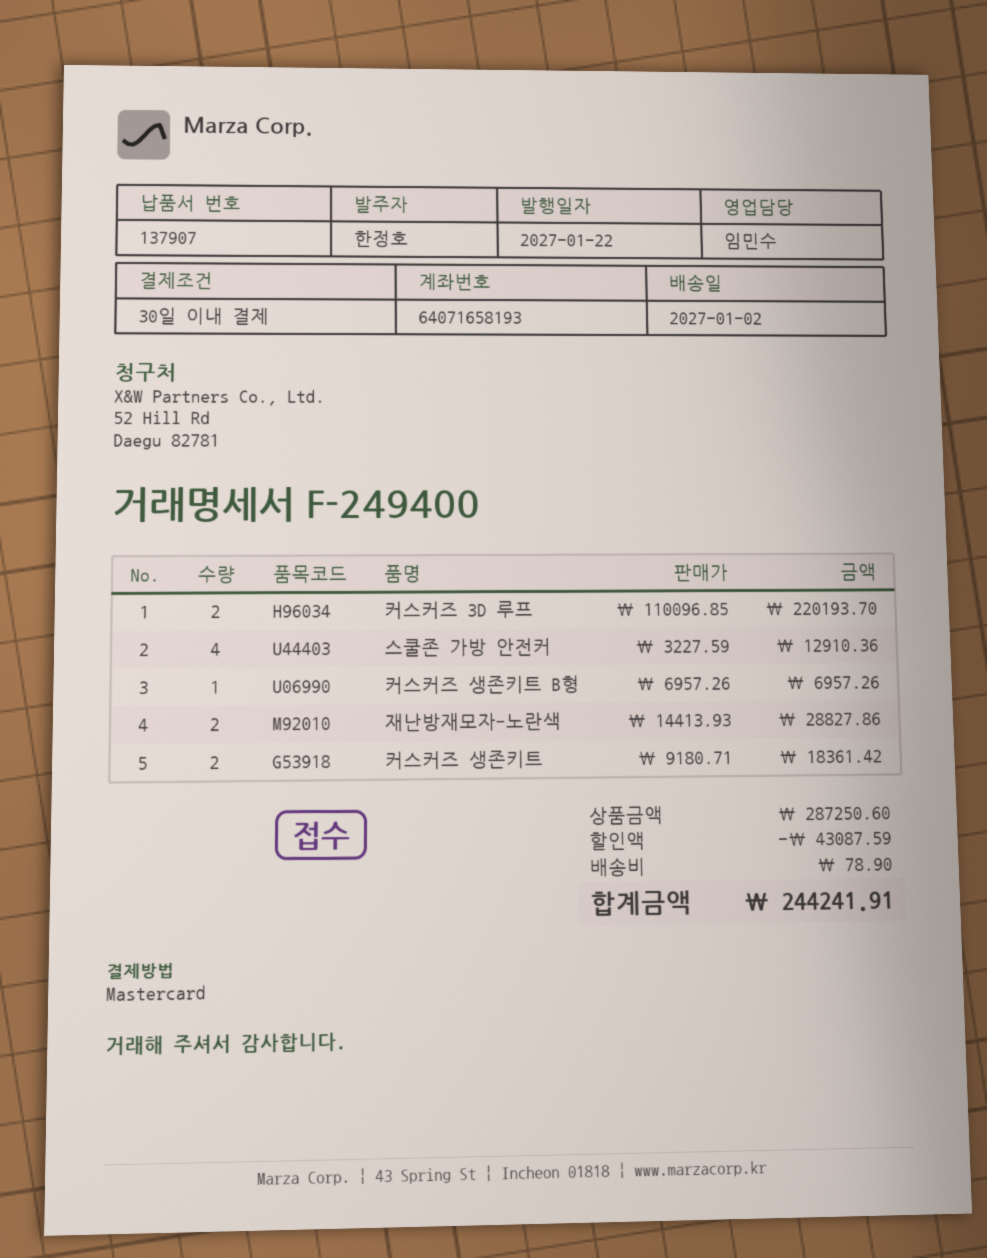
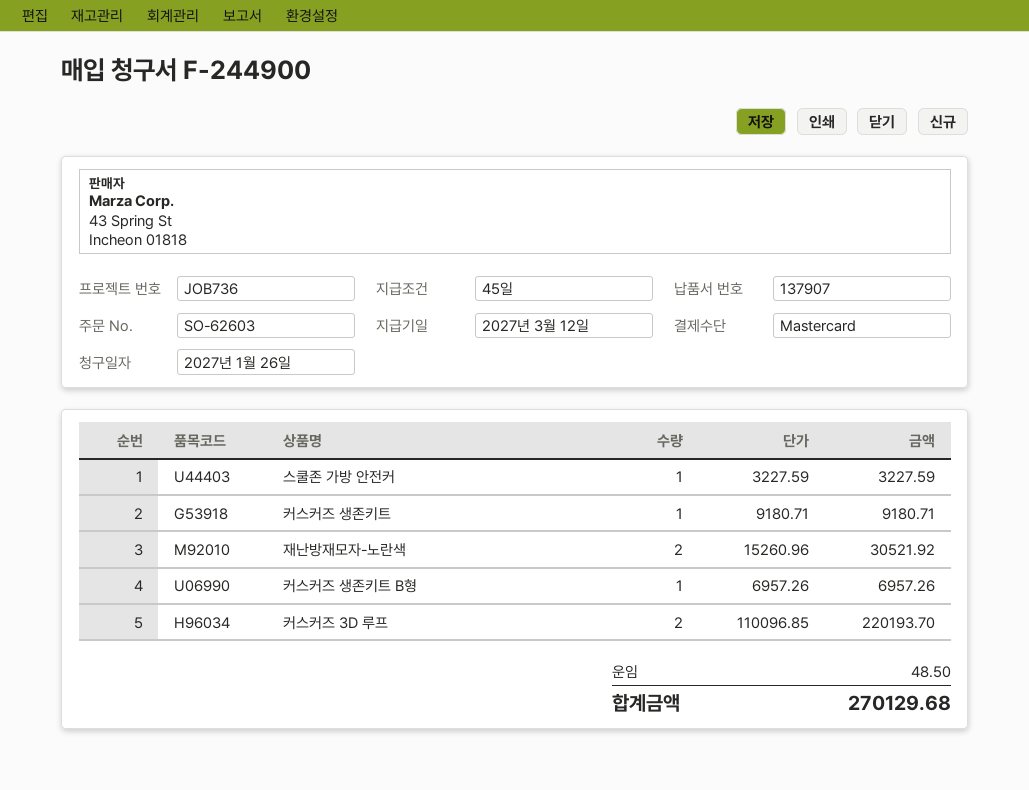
invoice number: F-249400 -> F-244900
invoice date: 2027-01-22 -> 2027-01-26
payment terms: 30 days -> 45 days
스쿨존 가방 안전커: 4 x 3227.59 = 12910.36 -> 1 x 3227.59 = 3227.59
재난방재모자-노란색: 2 x 14413.93 = 28827.86 -> 2 x 15260.96 = 30521.92
커스커즈 생존키트: 2 x 9180.71 = 18361.42 -> 1 x 9180.71 = 9180.71
discount: 43087.59 -> none
shipping: 78.90 -> 48.50
total: 244241.91 -> 270129.68

